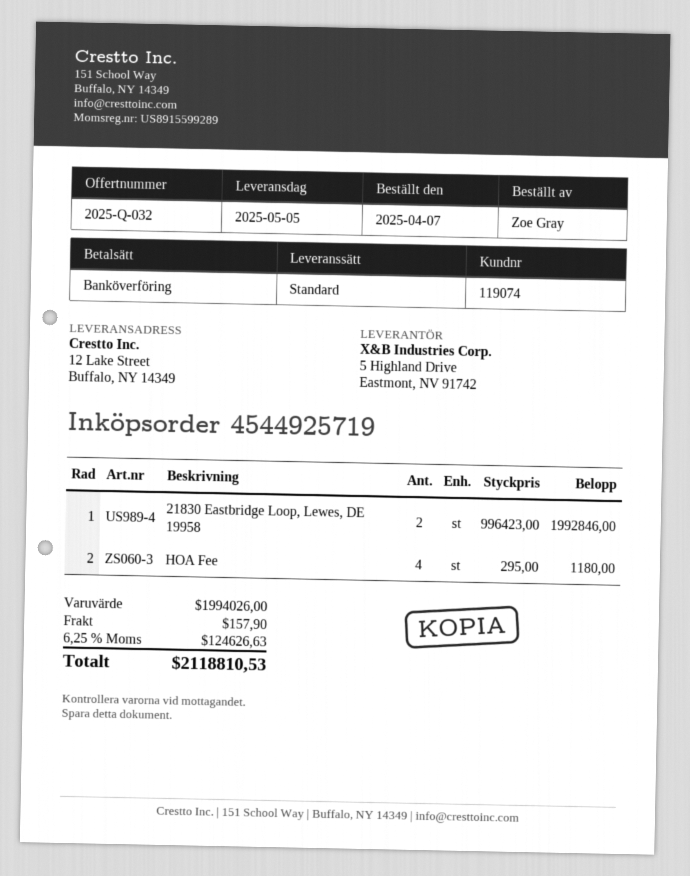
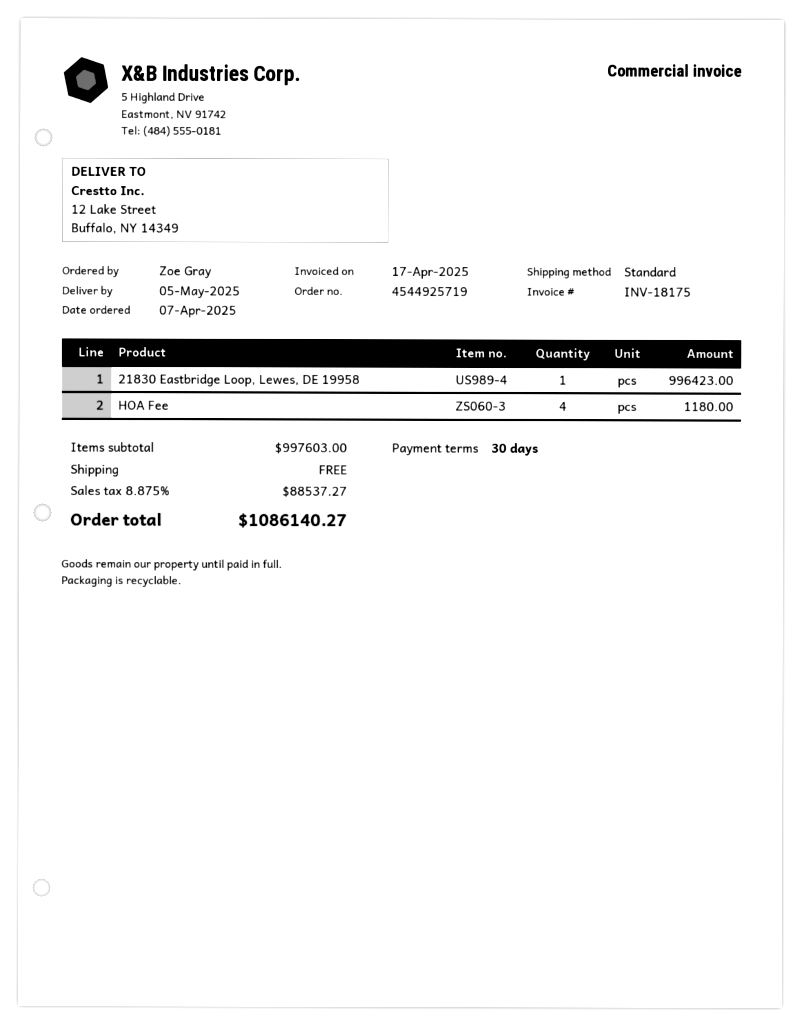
21830 Eastbridge Loop, Lewes, DE 19958: 2 for 1992846.00 -> 1 for 996423.00
subtotal: 1994026.00 -> 997603.00
shipping: 157.90 -> 0.00
tax: 6.25% = 124626.63 -> 8.875% = 88537.27
total: 2118810.53 -> 1086140.27

